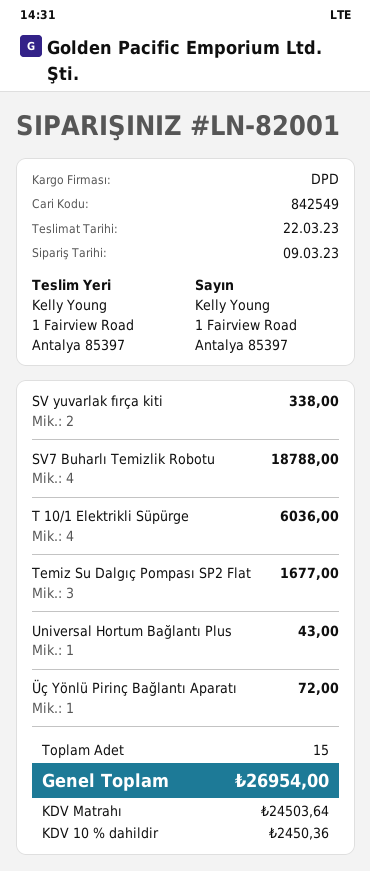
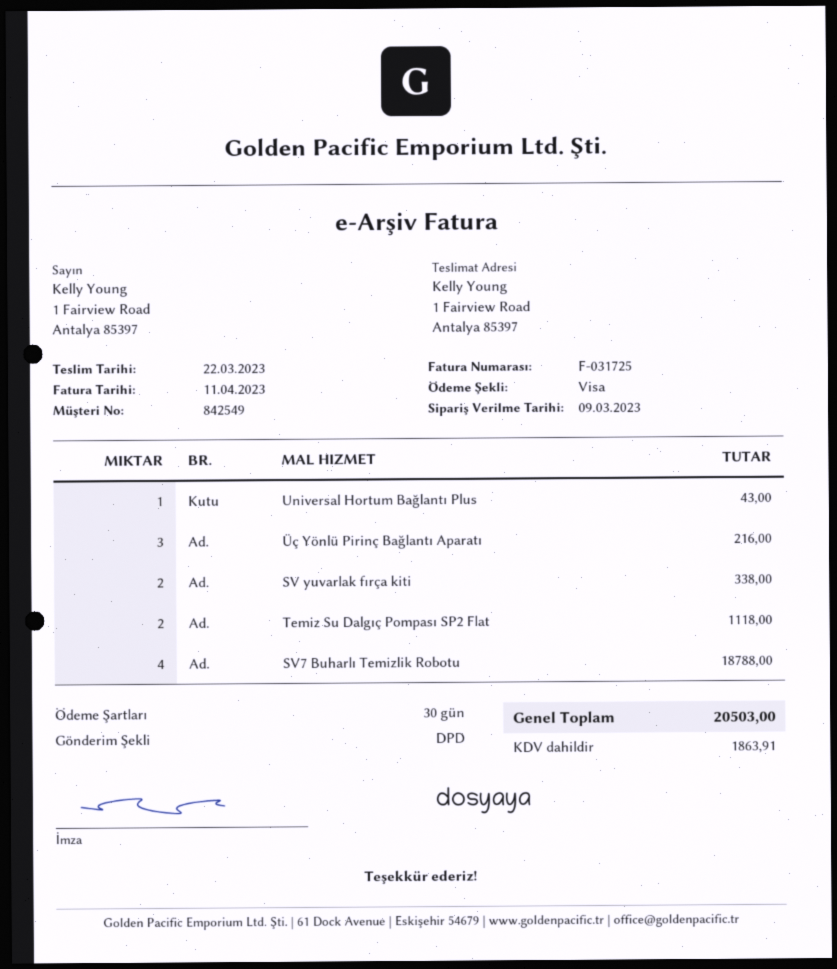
T 10/1 Elektrikli Süpürge: 4 for 6036.00 -> none
Temiz Su Dalgıç Pompası SP2 Flat: 3 for 1677.00 -> 2 for 1118.00
Üç Yönlü Pirinç Bağlantı Aparatı: 1 for 72.00 -> 3 for 216.00
tax: 2450.36 -> 1863.91
total: 26954.00 -> 20503.00

